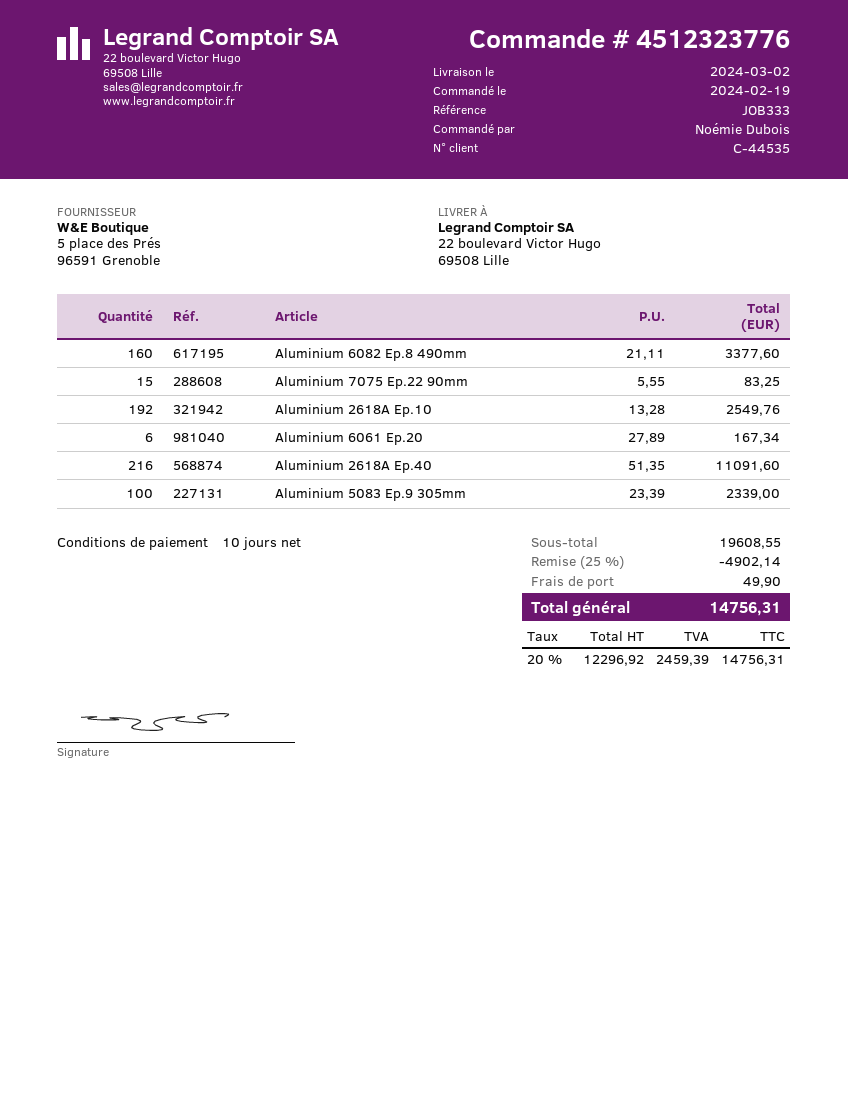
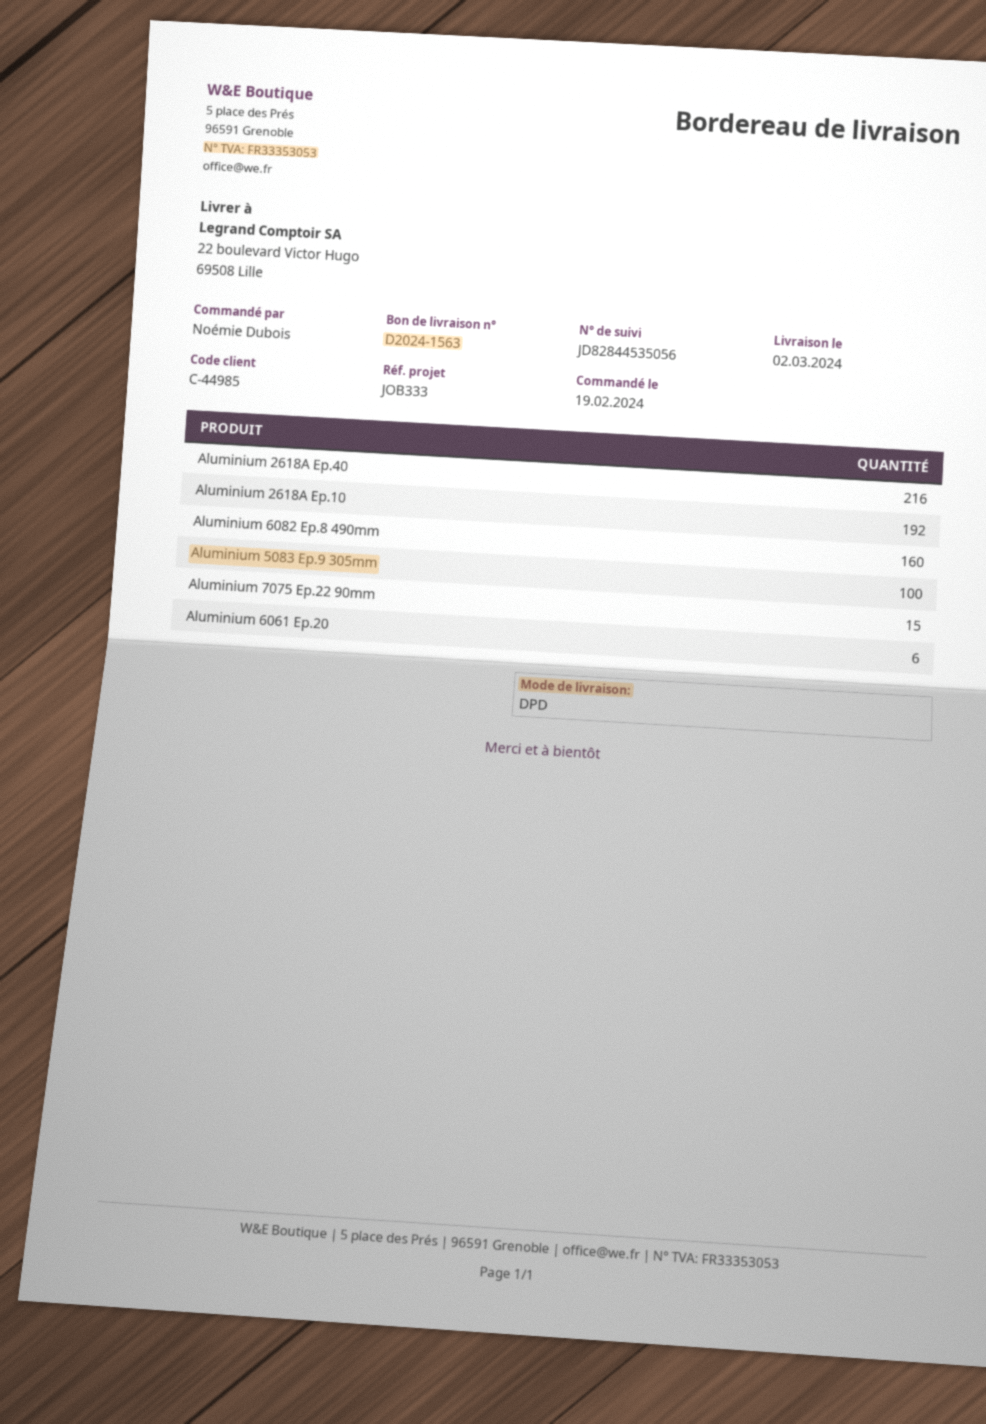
customer number: C-44535 -> C-44985

